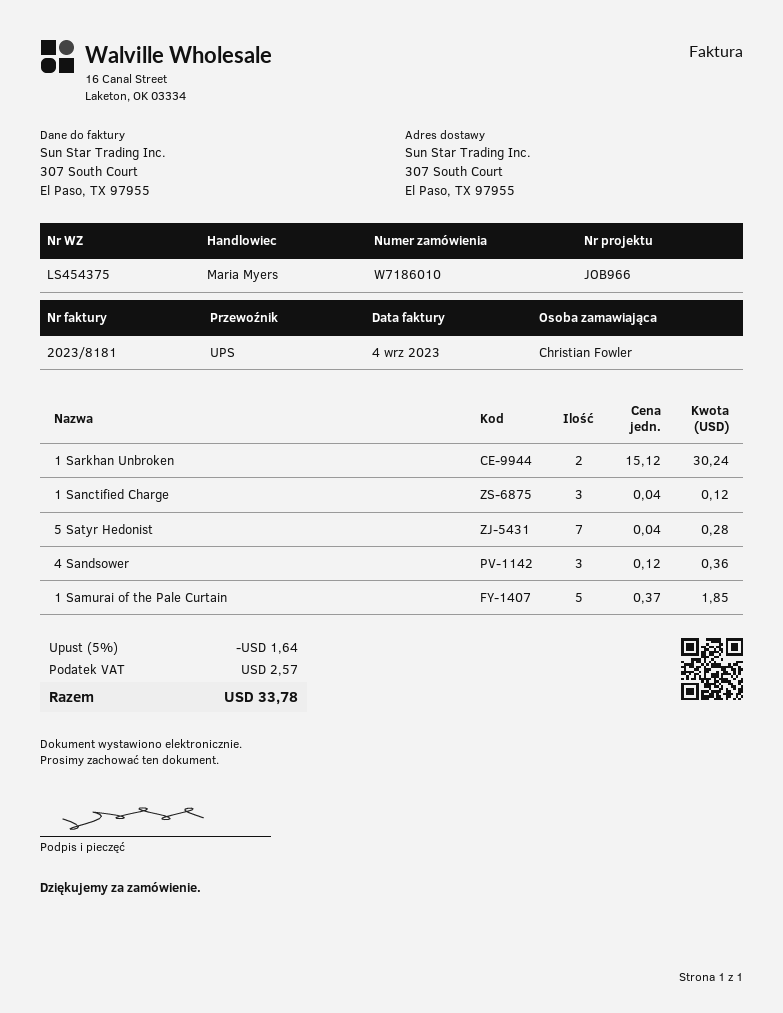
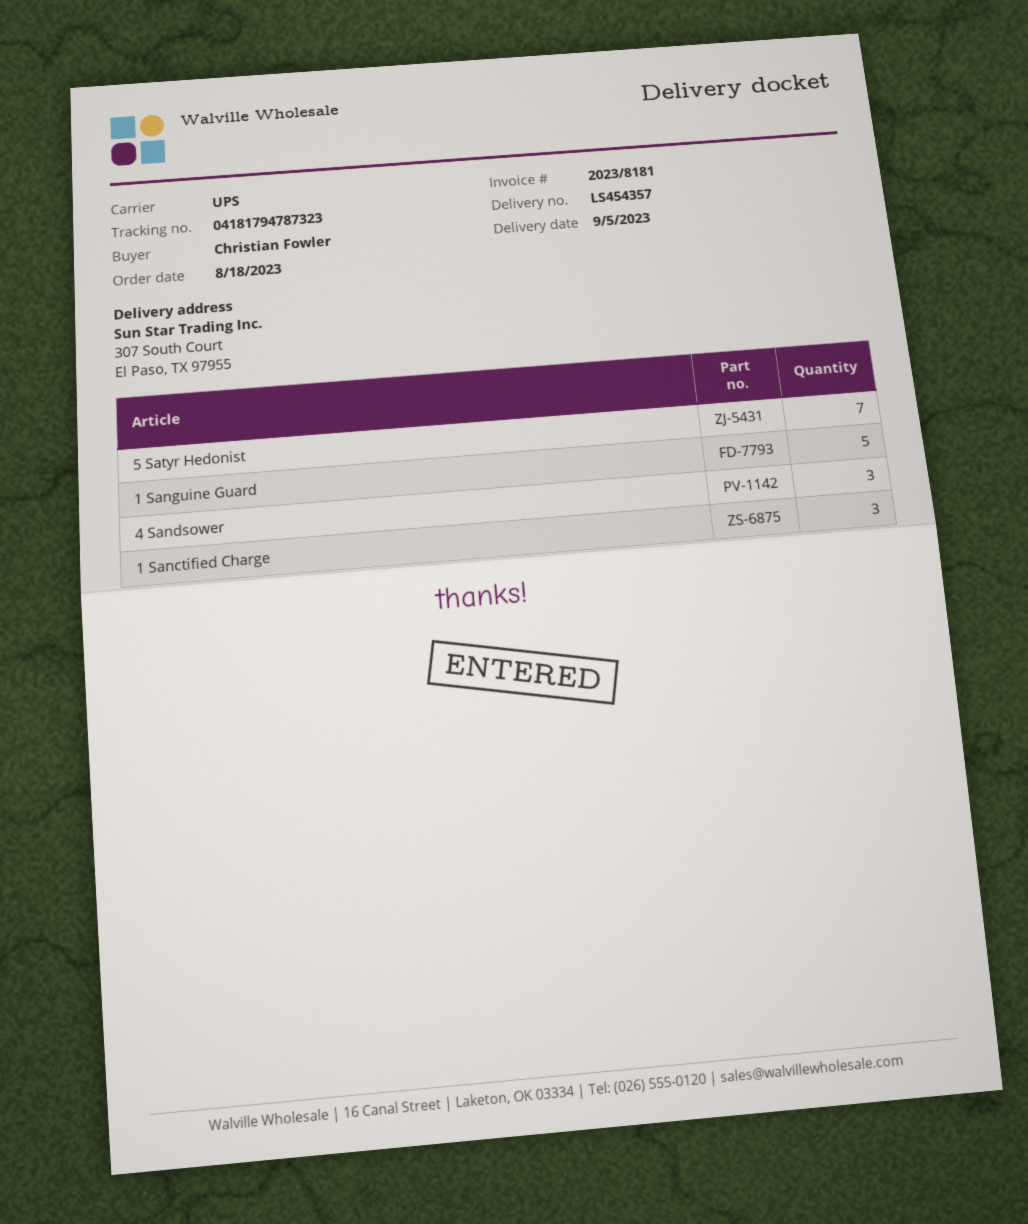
delivery note number: LS454375 -> LS454357
1 Sarkhan Unbroken: 2 -> none
1 Samurai of the Pale Curtain: 5 -> none
1 Sanguine Guard: none -> 5

